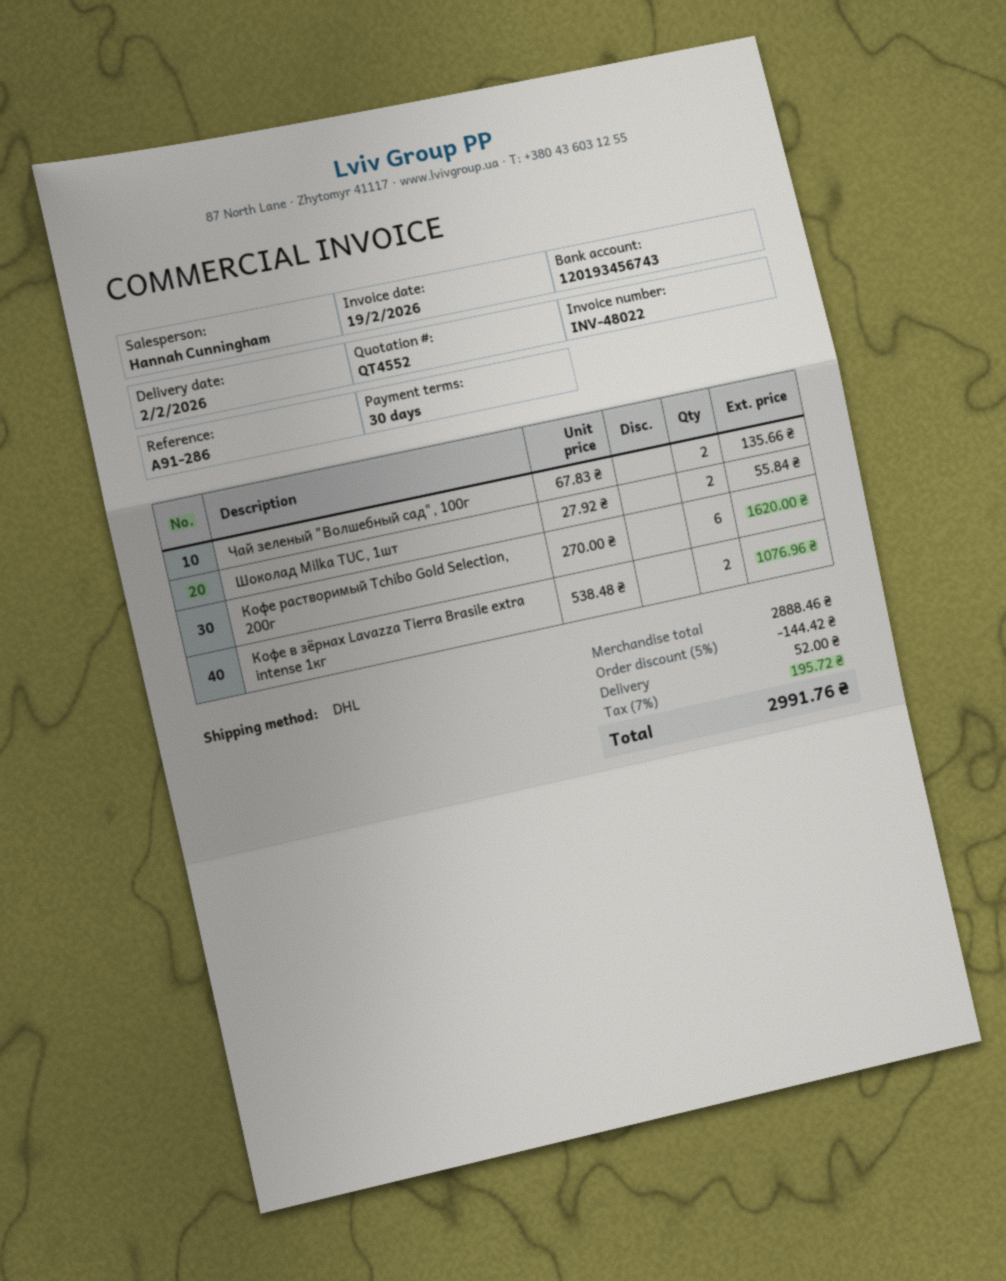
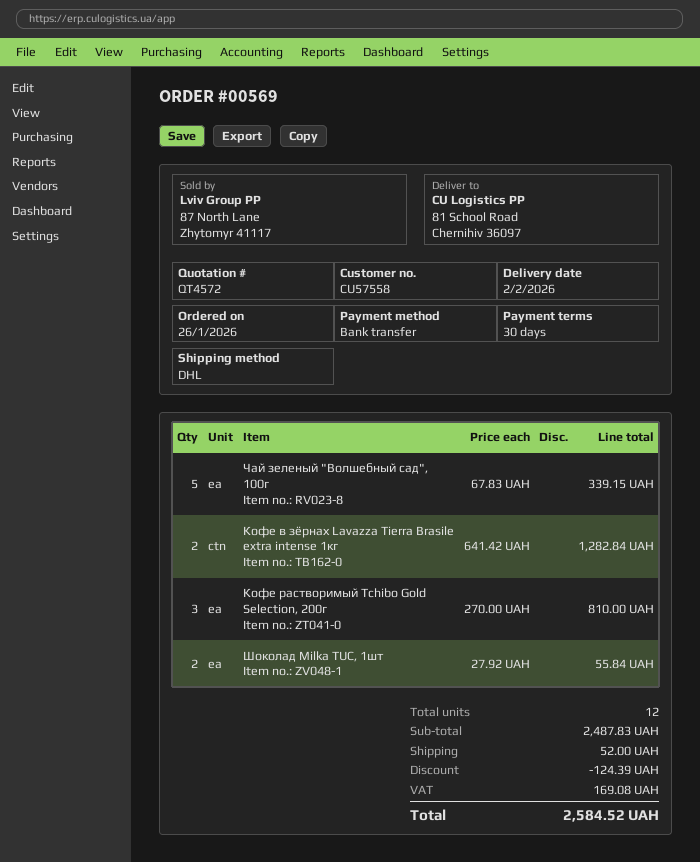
quote number: QT4552 -> QT4572
Чай зеленый "Волшебный сад", 100г: 2 x 67.83 = 135.66 -> 5 x 67.83 = 339.15
Кофе растворимый Tchibo Gold Selection, 200г: 6 x 270.00 = 1620.00 -> 3 x 270.00 = 810.00
Кофе в зёрнах Lavazza Tierra Brasile extra intense 1кг: 2 x 538.48 = 1076.96 -> 2 x 641.42 = 1282.84
subtotal: 2888.46 -> 2487.83
discount: 144.42 -> 124.39
tax: 195.72 -> 169.08
total: 2991.76 -> 2584.52

